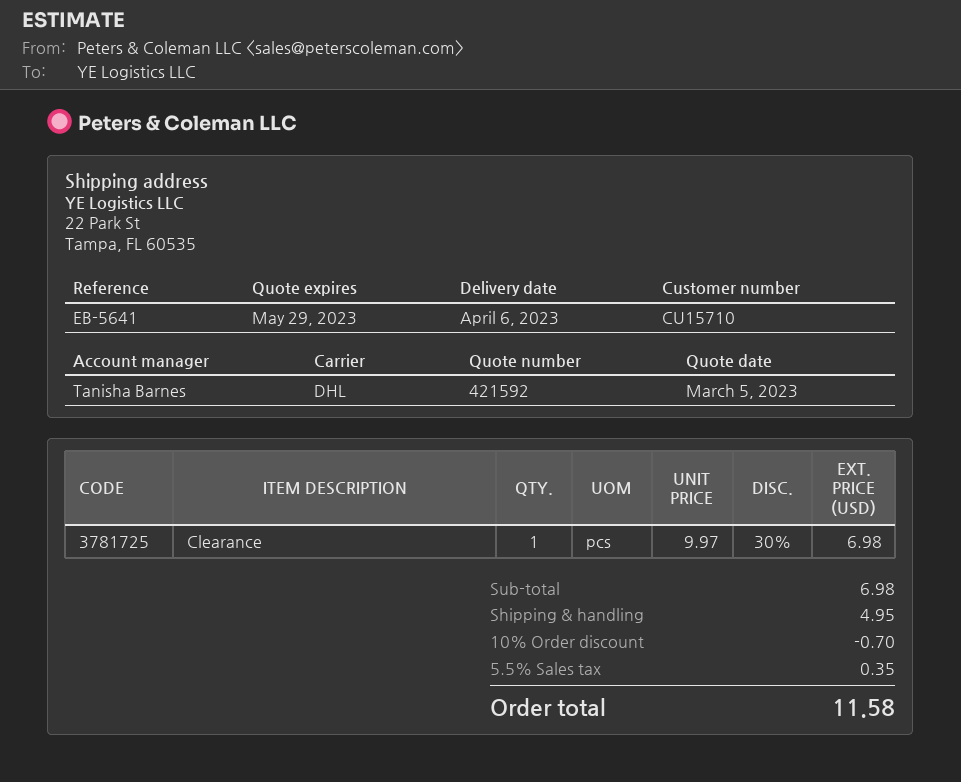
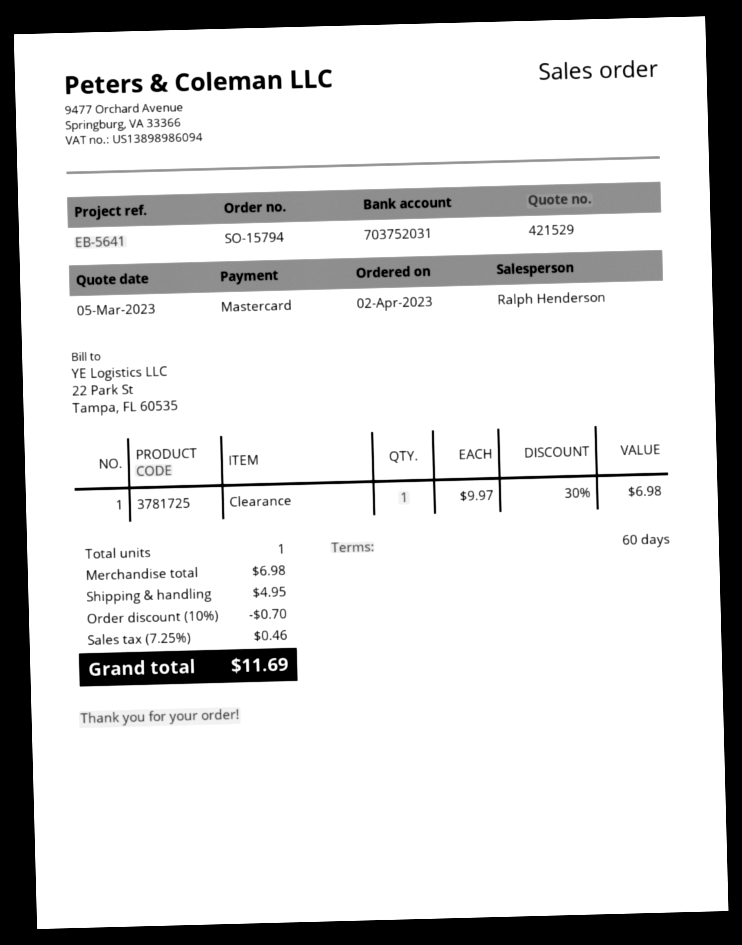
quote number: 421592 -> 421529
sales rep: Tanisha Barnes -> Ralph Henderson
tax: 5.5% = 0.35 -> 7.25% = 0.46
total: 11.58 -> 11.69

